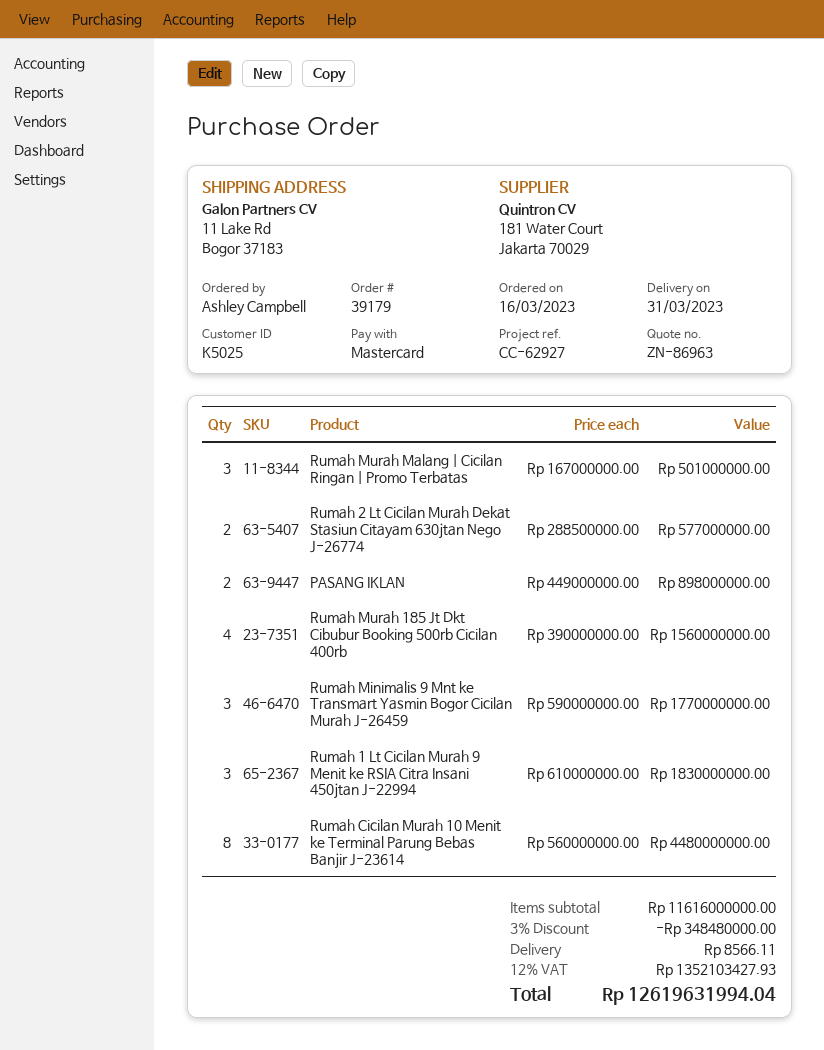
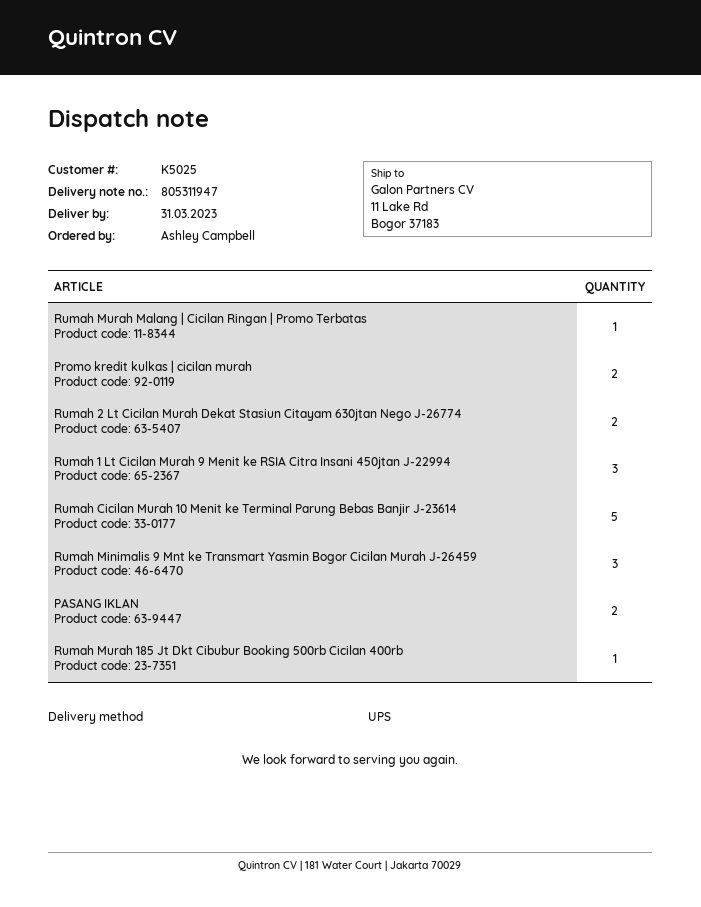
Rumah Murah Malang | Cicilan Ringan | Promo Terbatas: 3 -> 1
Rumah Murah 185 Jt Dkt Cibubur Booking 500rb Cicilan 400rb: 4 -> 1
Rumah Cicilan Murah 10 Menit ke Terminal Parung Bebas Banjir J-23614: 8 -> 5
Promo kredit kulkas | cicilan murah: none -> 2

